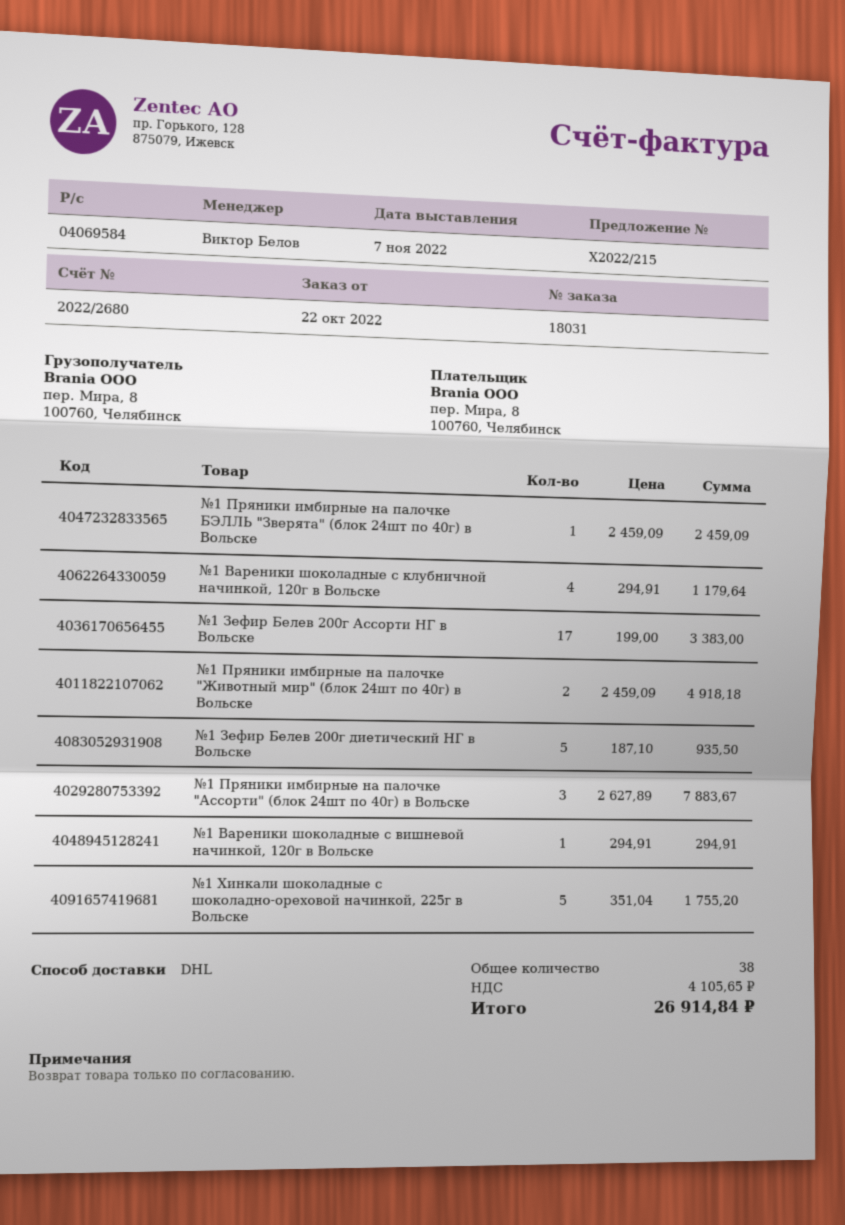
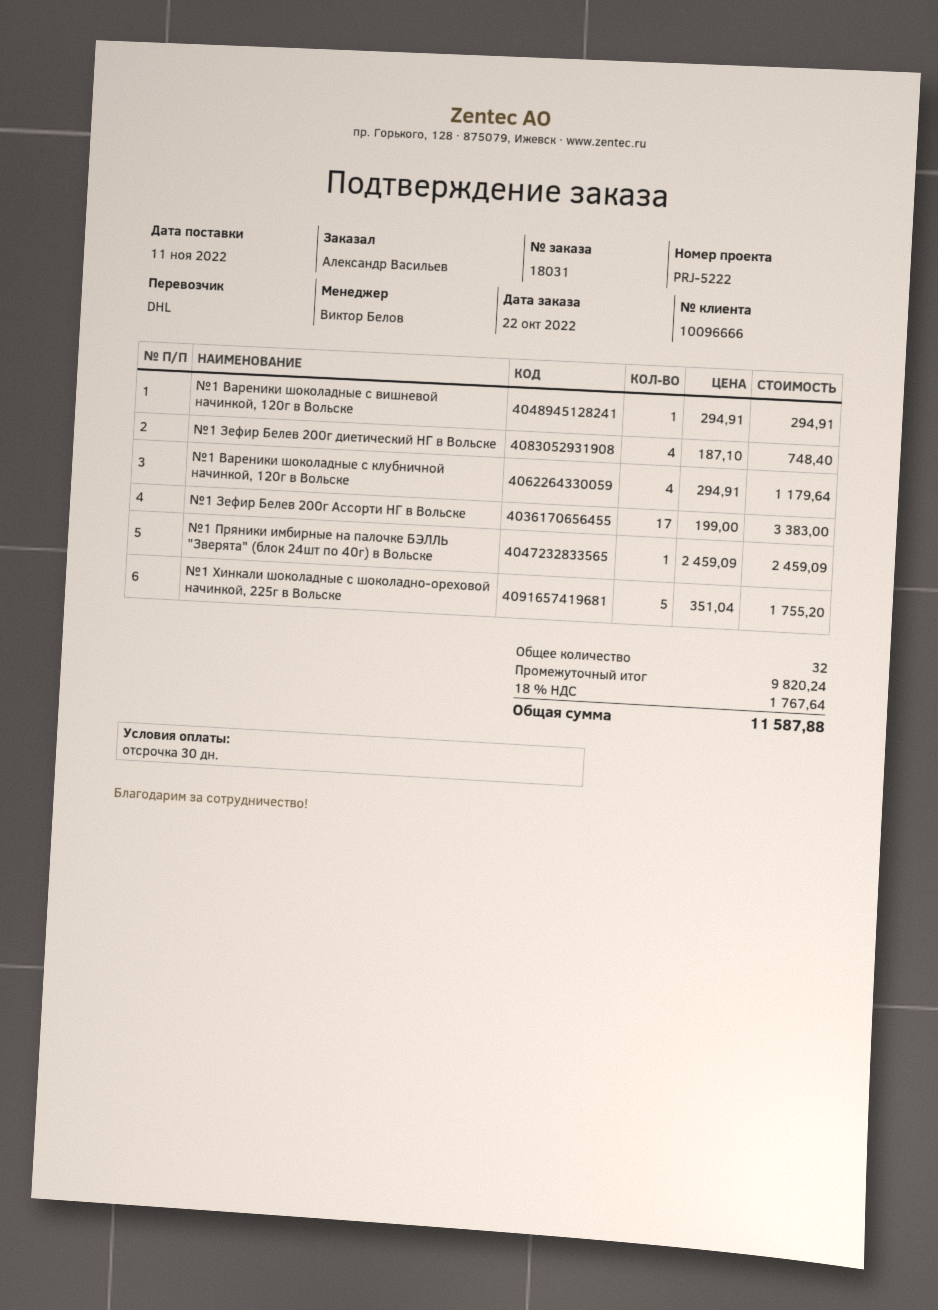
№1 Пряники имбирные на палочке "Животный мир" (блок 24шт по 40г) в Вольске: 2 x 2459.09 = 4918.18 -> none
№1 Зефир Белев 200г диетический НГ в Вольске: 5 x 187.10 = 935.50 -> 4 x 187.10 = 748.40
№1 Пряники имбирные на палочке "Ассорти" (блок 24шт по 40г) в Вольске: 3 x 2627.89 = 7883.67 -> none
total quantity: 38 -> 32
tax: 4105.65 -> 1767.64
total: 26914.84 -> 11587.88

